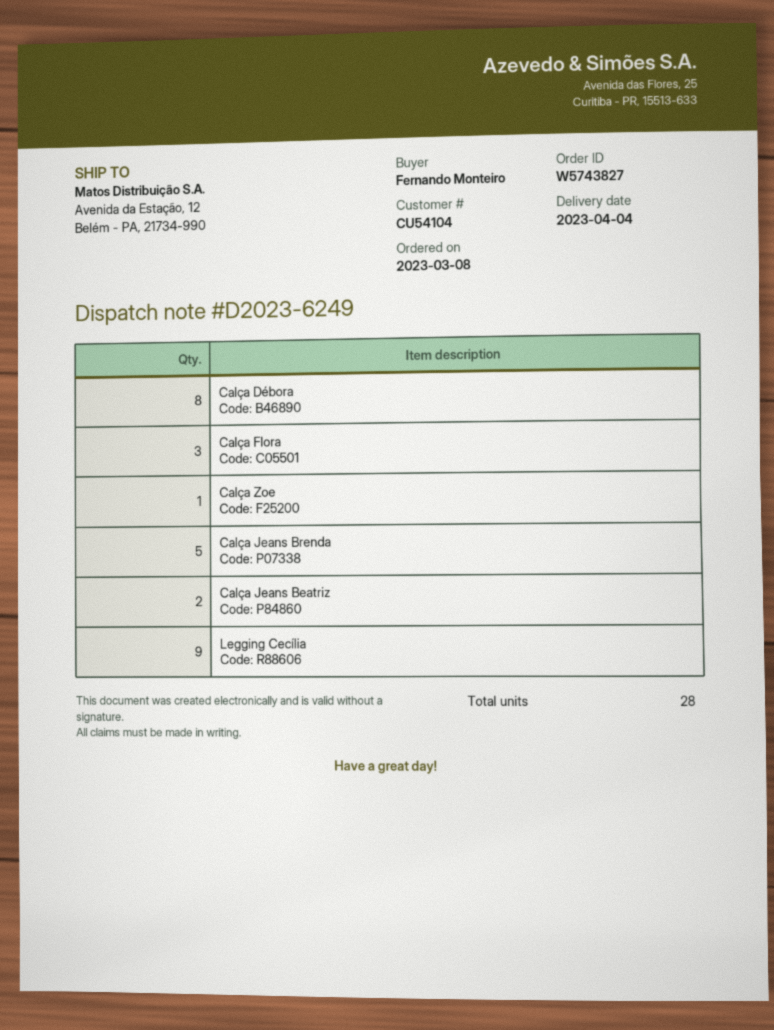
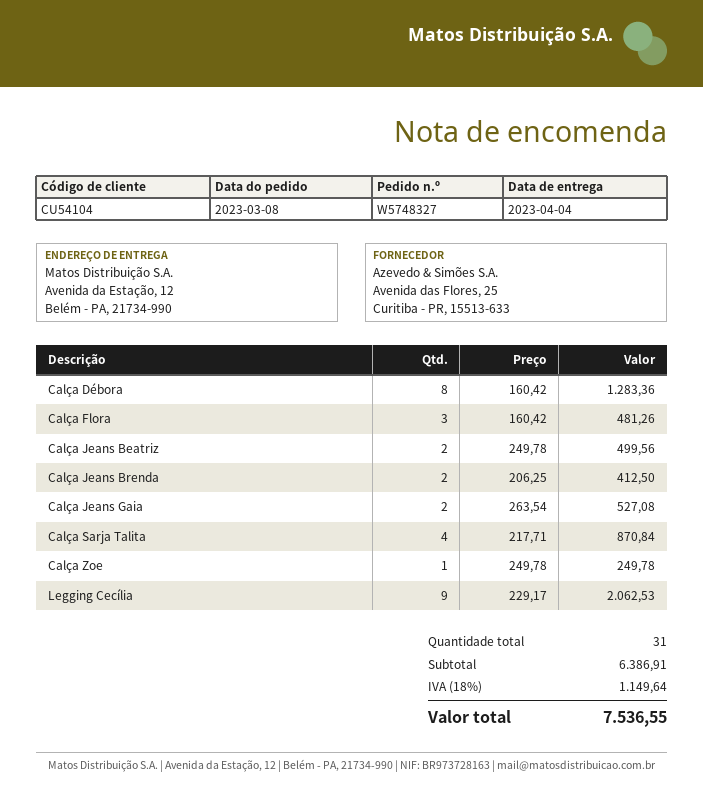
order number: W5743827 -> W5748327
Calça Jeans Brenda: 5 -> 2
Calça Jeans Gaia: none -> 2
Calça Sarja Talita: none -> 4
total quantity: 28 -> 31

